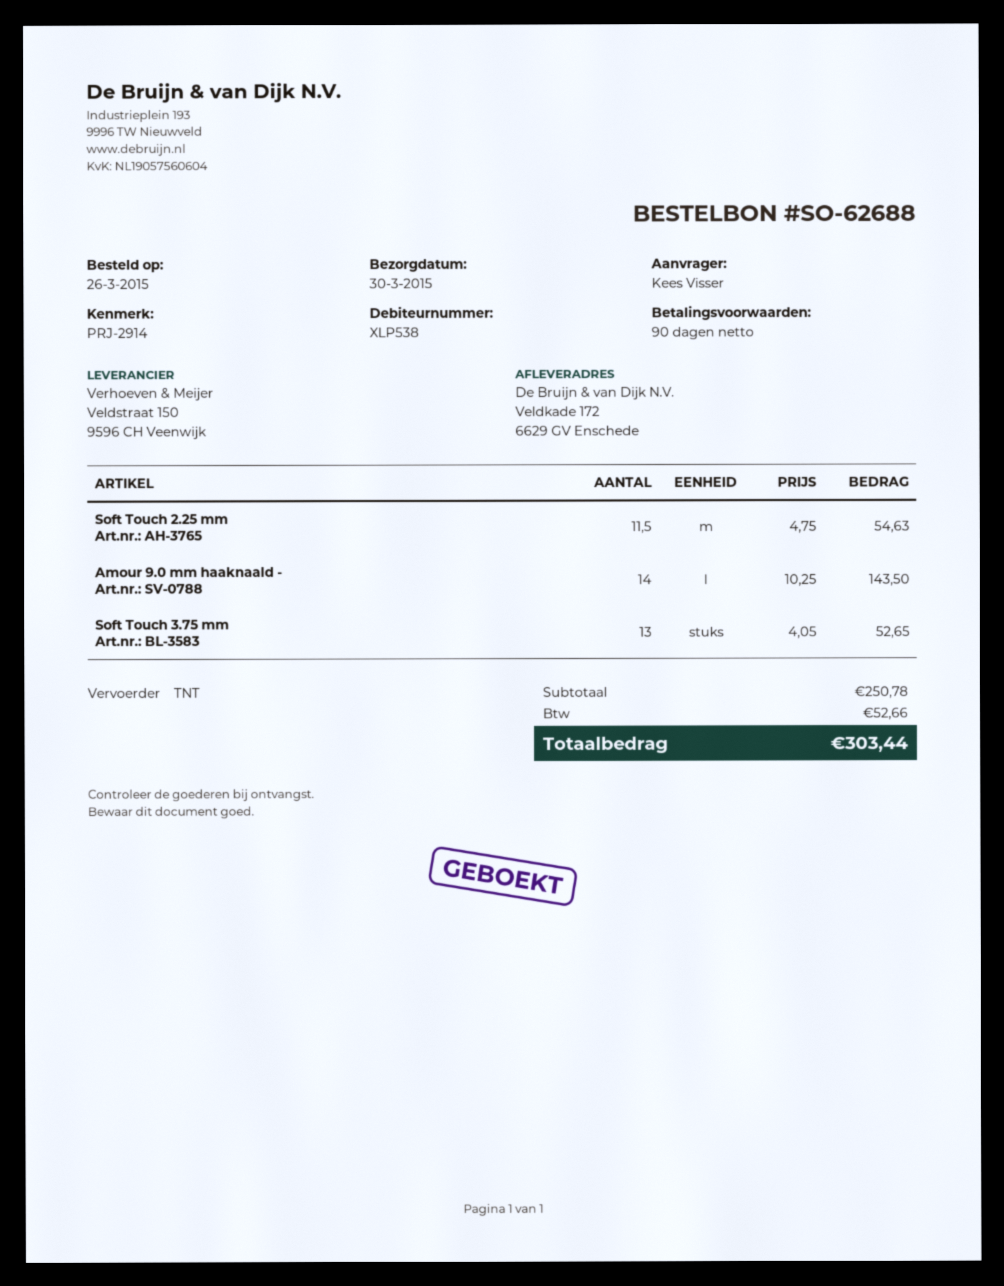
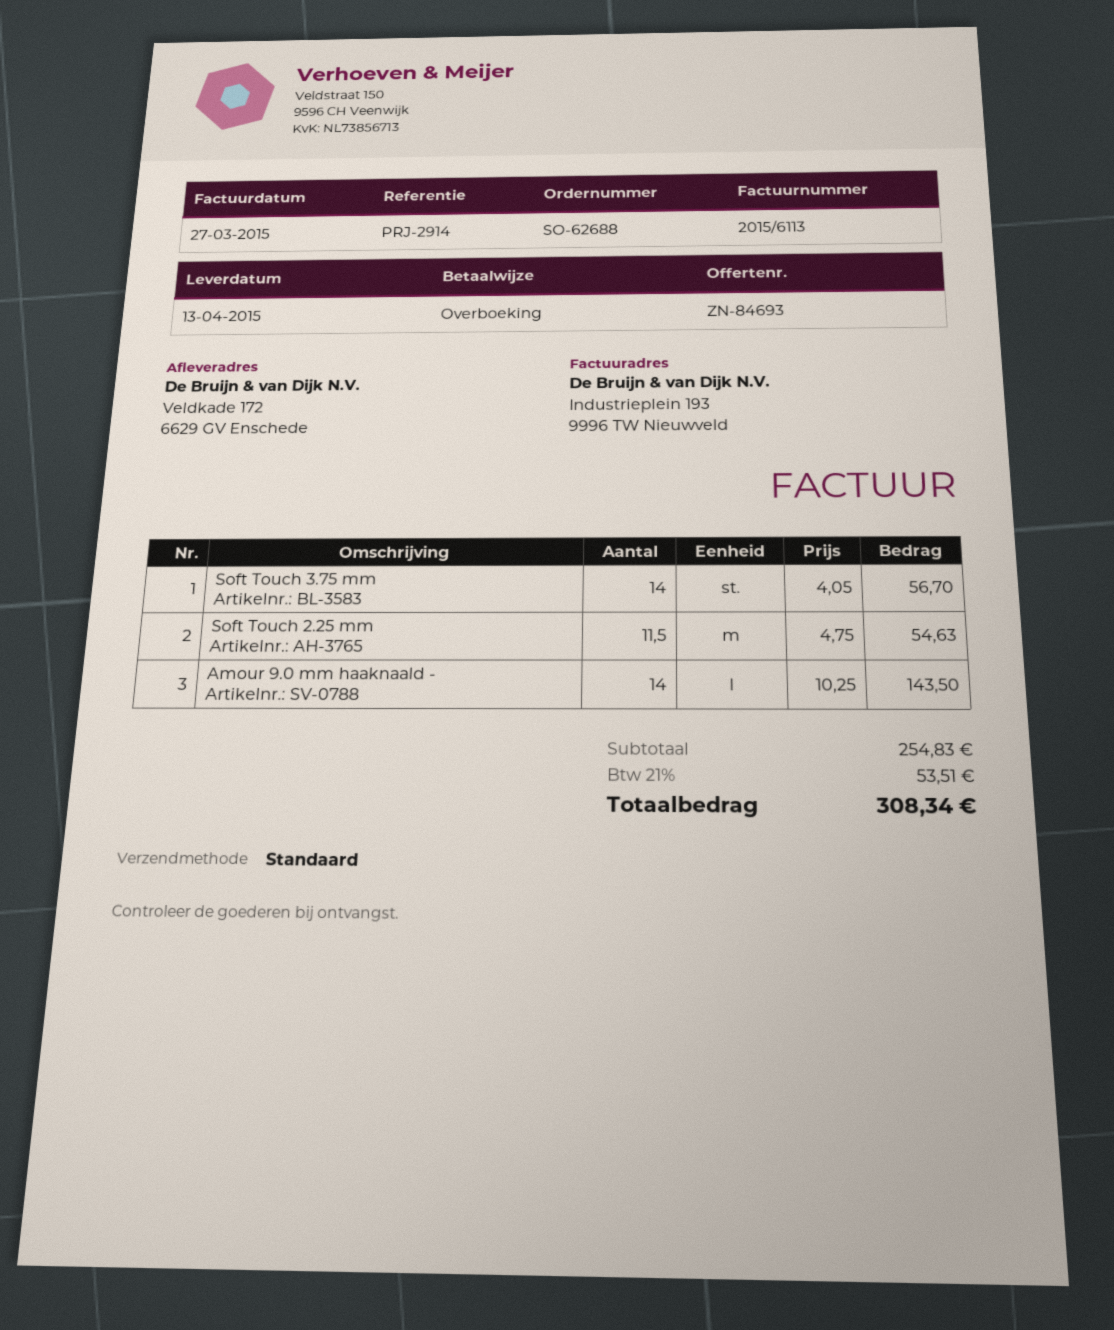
delivery date: 2015-03-30 -> 2015-04-13
shipping method: TNT -> standard
Soft Touch 3.75 mm: 13 x 4.05 = 52.65 -> 14 x 4.05 = 56.70
subtotal: 250.78 -> 254.83
tax: 52.66 -> 53.51
total: 303.44 -> 308.34

